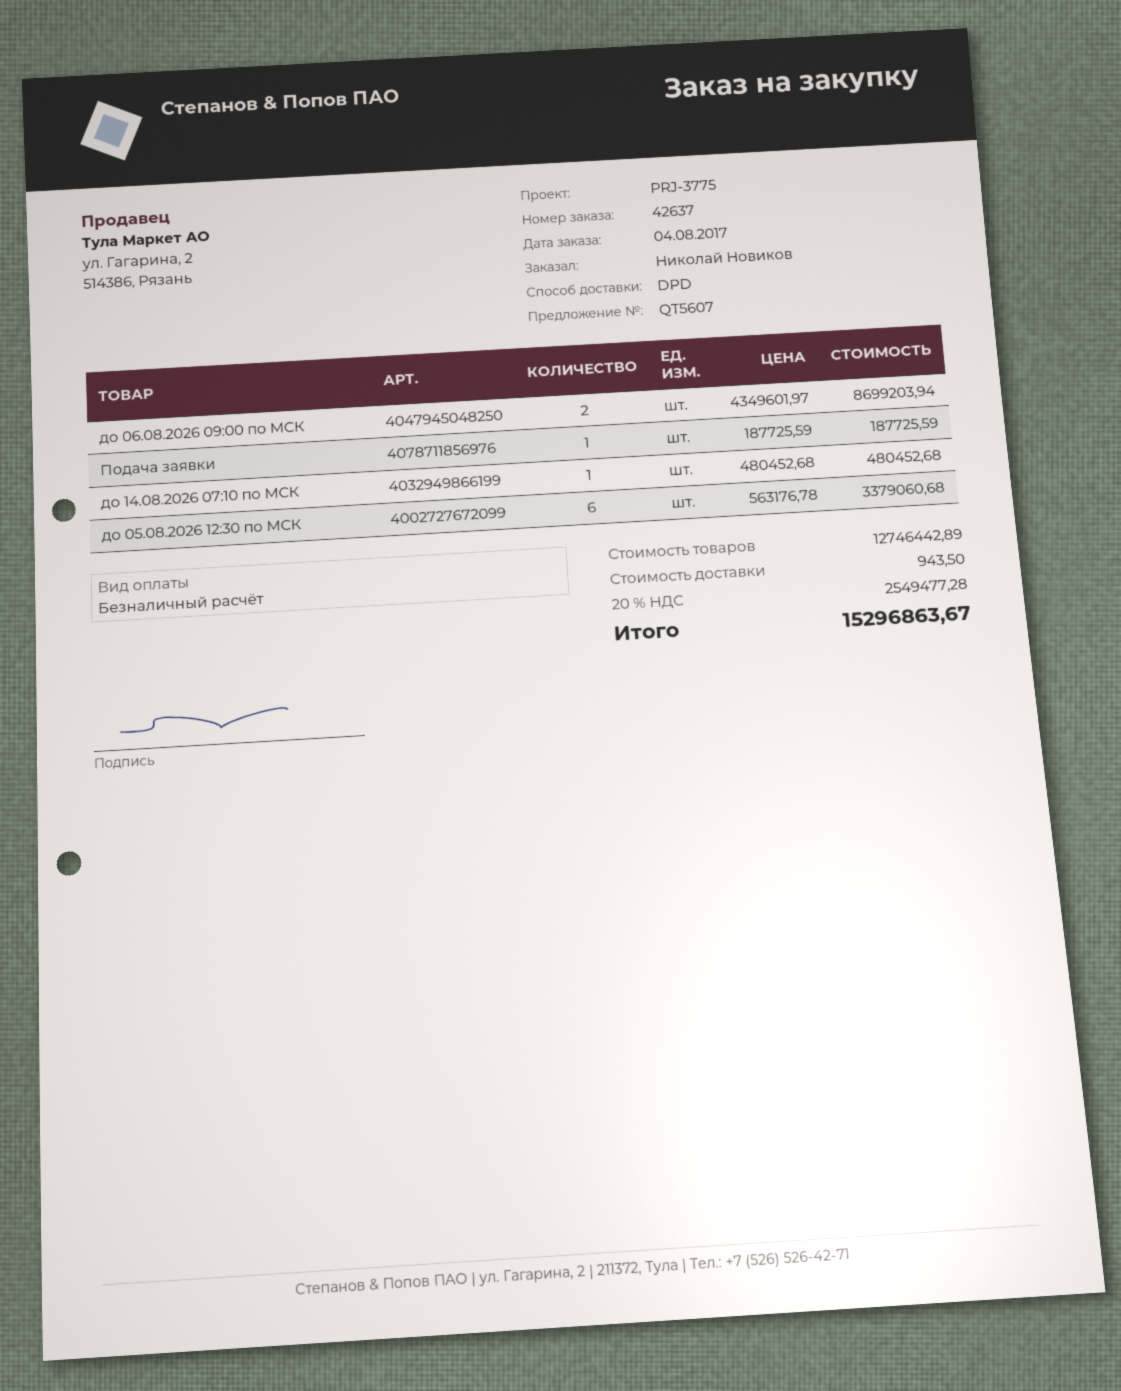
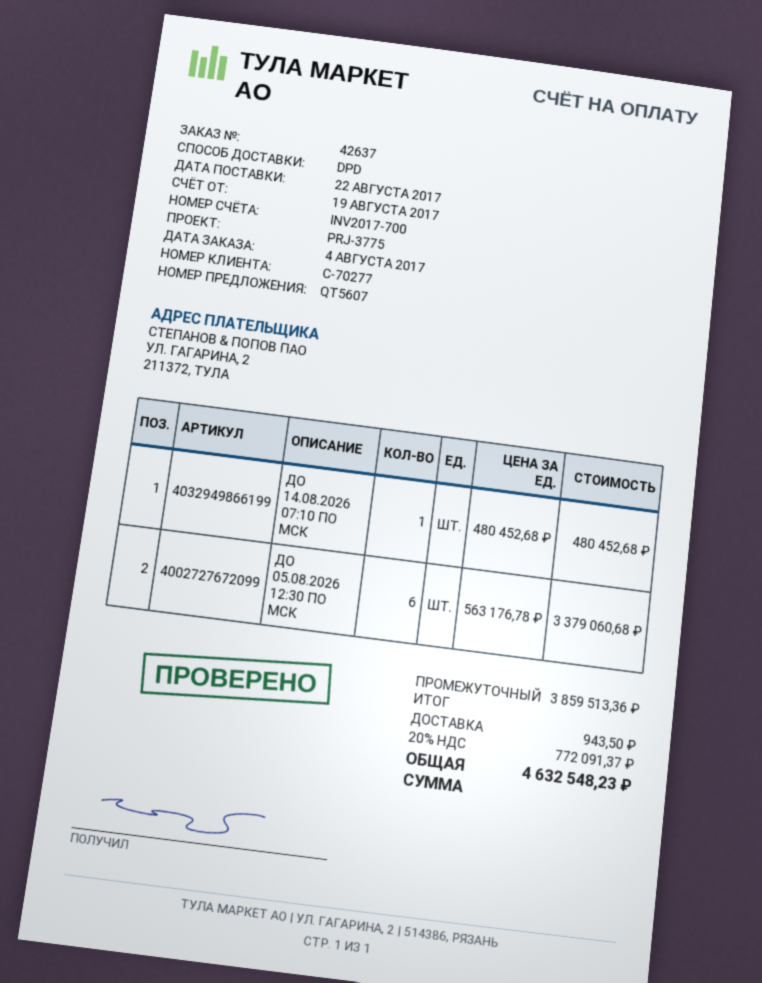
до 06.08.2026 09:00 по МСК: 2 x 4349601.97 = 8699203.94 -> none
Подача заявки: 1 x 187725.59 = 187725.59 -> none
subtotal: 12746442.89 -> 3859513.36
tax: 20% = 2549477.28 -> 20% = 772091.37
total: 15296863.67 -> 4632548.23

